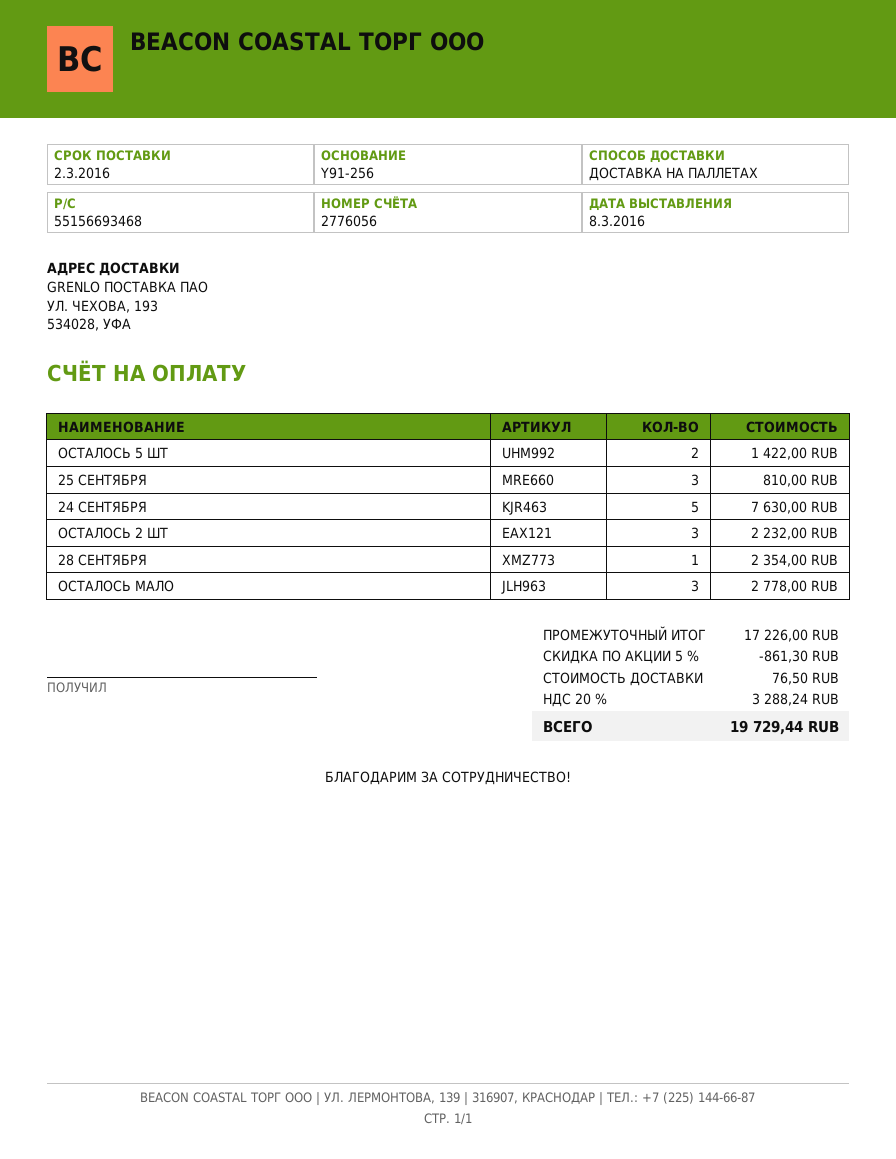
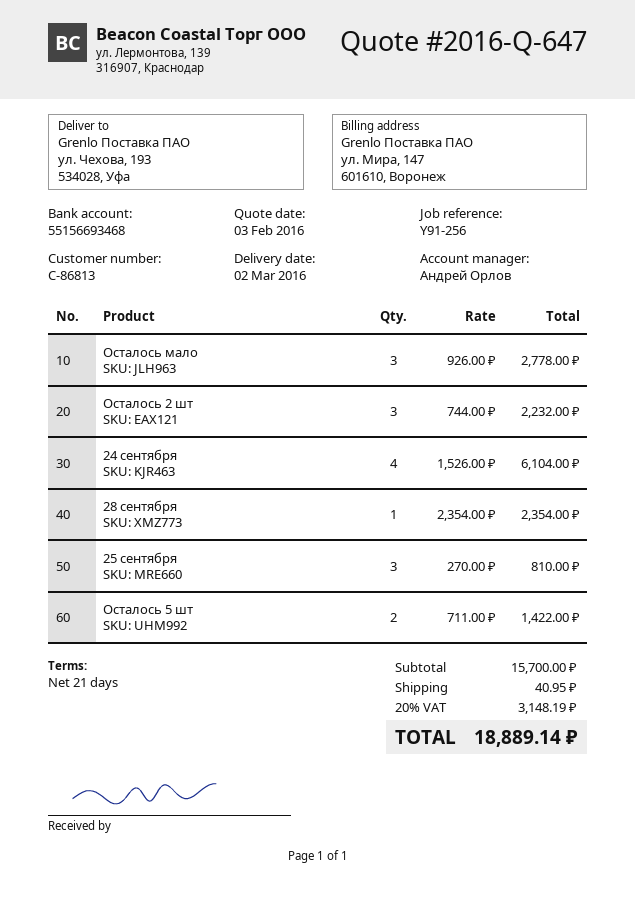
24 СЕНТЯБРЯ: 5 for 7630.00 -> 4 for 6104.00
subtotal: 17226.00 -> 15700.00
discount: 5% = 861.30 -> none
shipping: 76.50 -> 40.95
tax: 20% = 3288.24 -> 20% = 3148.19
total: 19729.44 -> 18889.14

